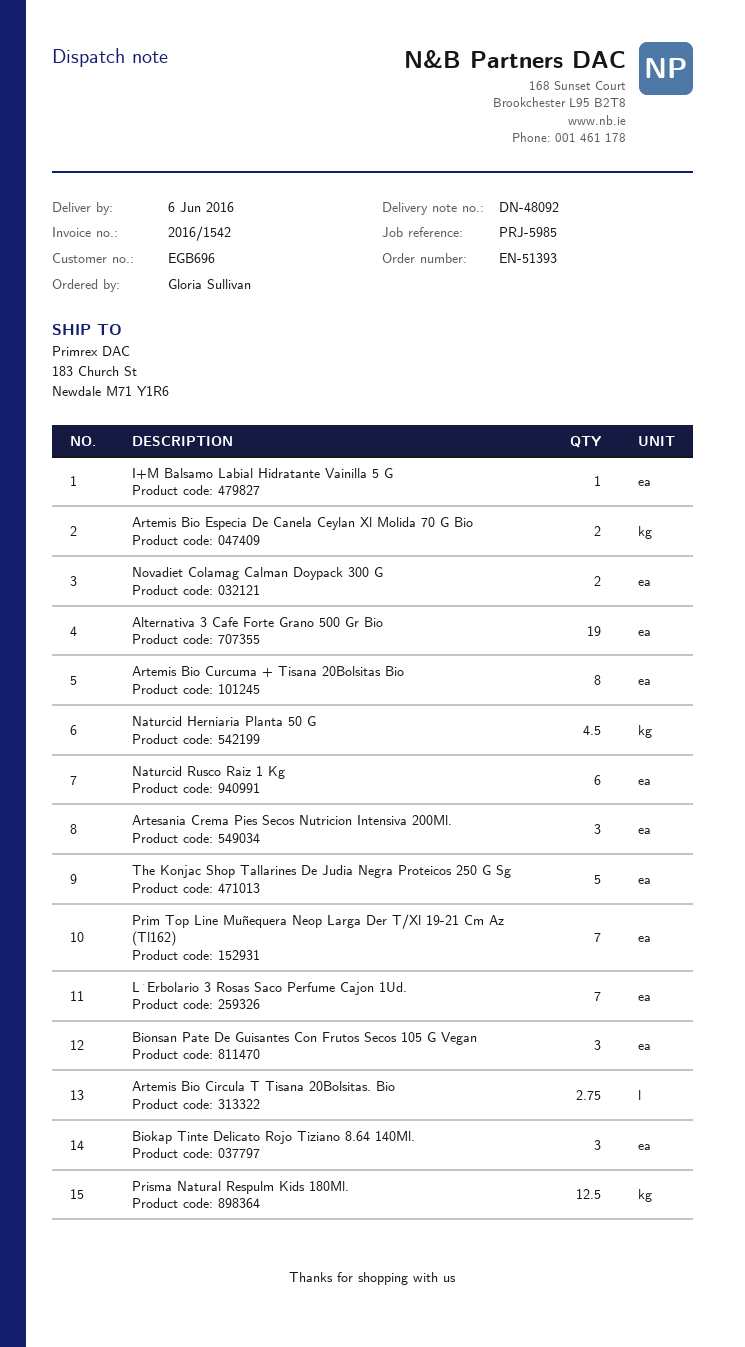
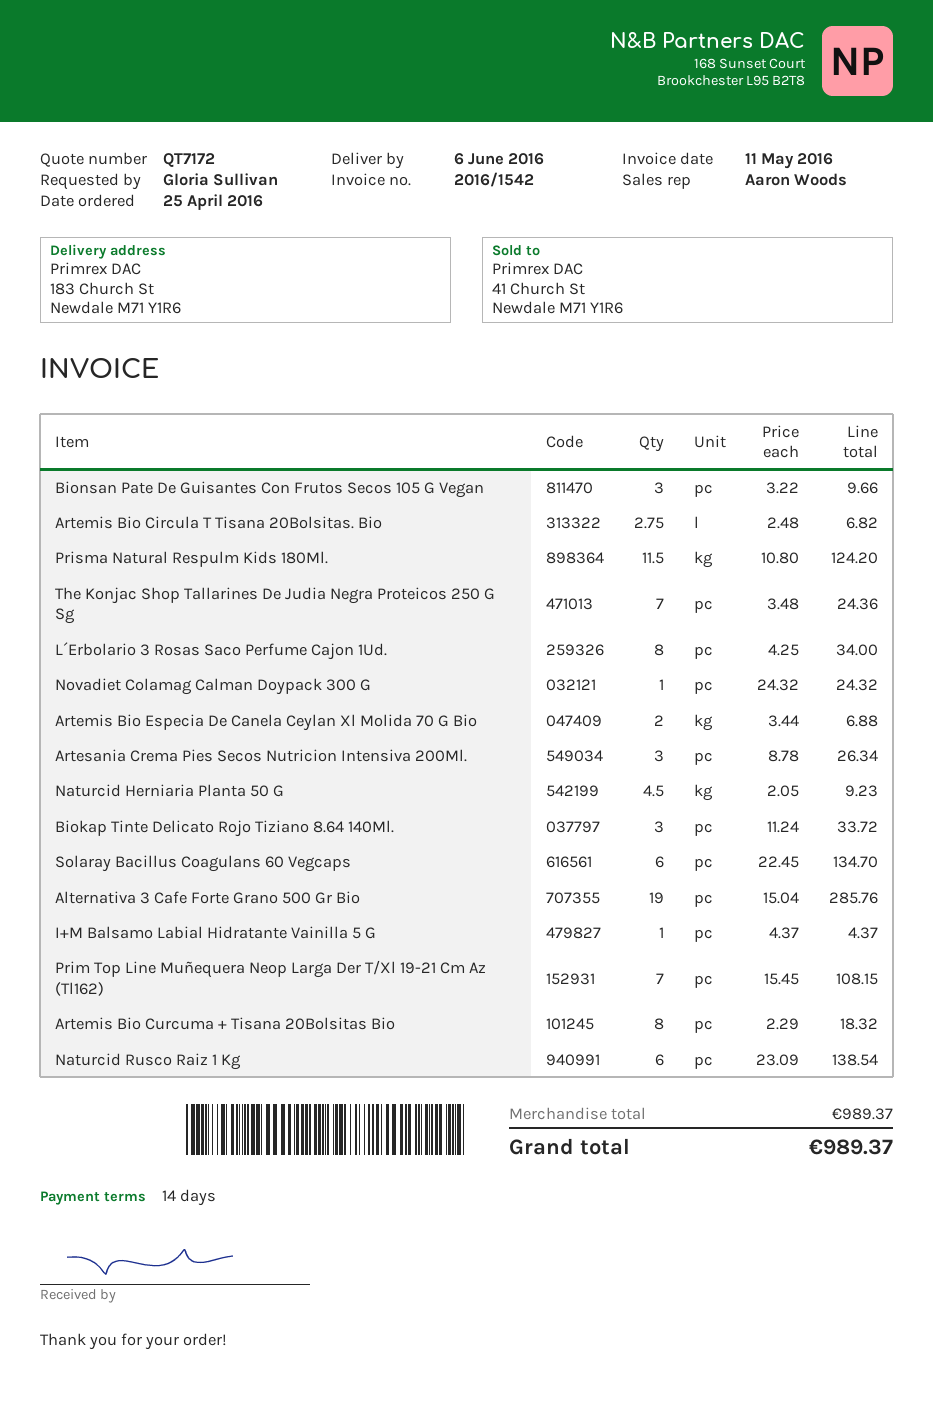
Novadiet Colamag Calman Doypack 300 G: 2 -> 1
The Konjac Shop Tallarines De Judia Negra Proteicos 250 G Sg: 5 -> 7
L´Erbolario 3 Rosas Saco Perfume Cajon 1Ud.: 7 -> 8
Prisma Natural Respulm Kids 180Ml.: 12.5 -> 11.5
Solaray Bacillus Coagulans 60 Vegcaps: none -> 6

